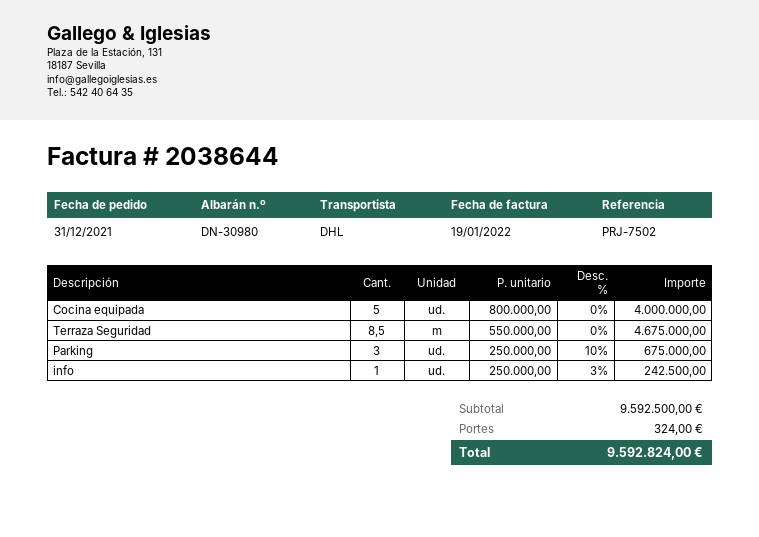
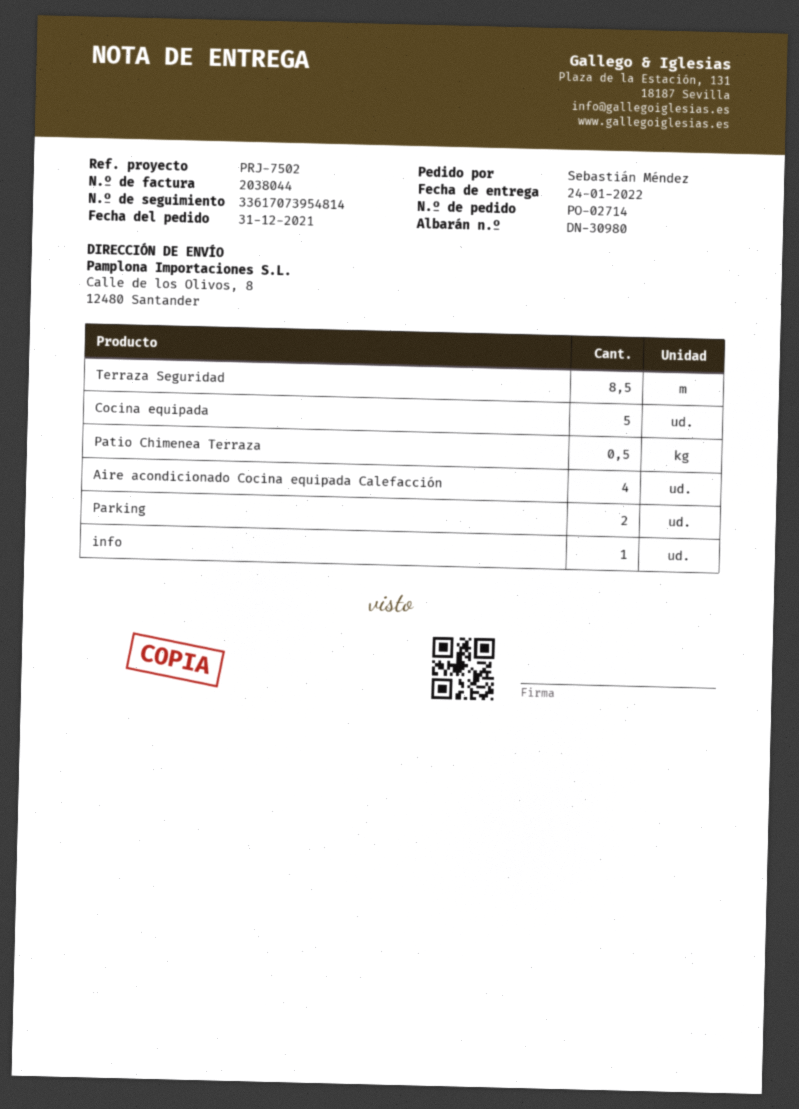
invoice number: 2038644 -> 2038044
Parking: 3 -> 2
Patio Chimenea Terraza: none -> 0.5
Aire acondicionado Cocina equipada Calefacción: none -> 4

